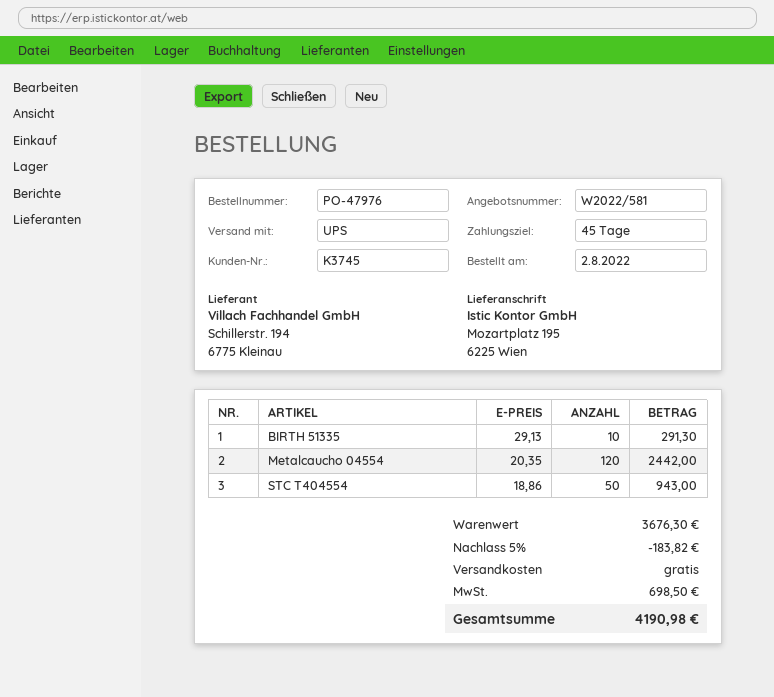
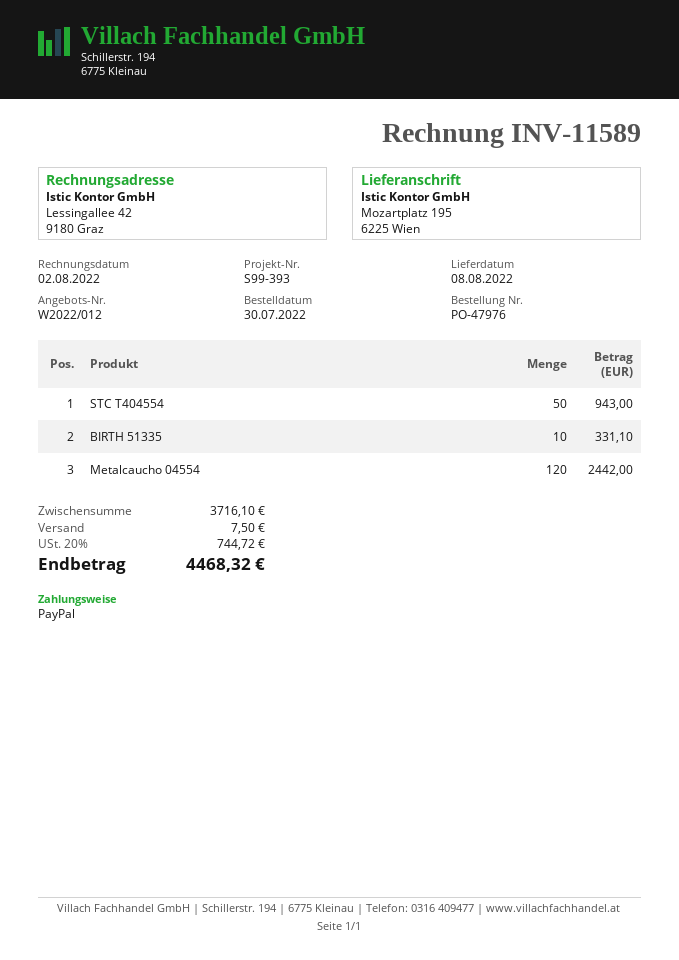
quote number: W2022/581 -> W2022/012
order date: 2022-08-02 -> 2022-07-30
BIRTH 51335: 10 for 291.30 -> 10 for 331.10
subtotal: 3676.30 -> 3716.10
discount: 5% = 183.82 -> none
shipping: 0.00 -> 7.50
tax: 698.50 -> 744.72
total: 4190.98 -> 4468.32

